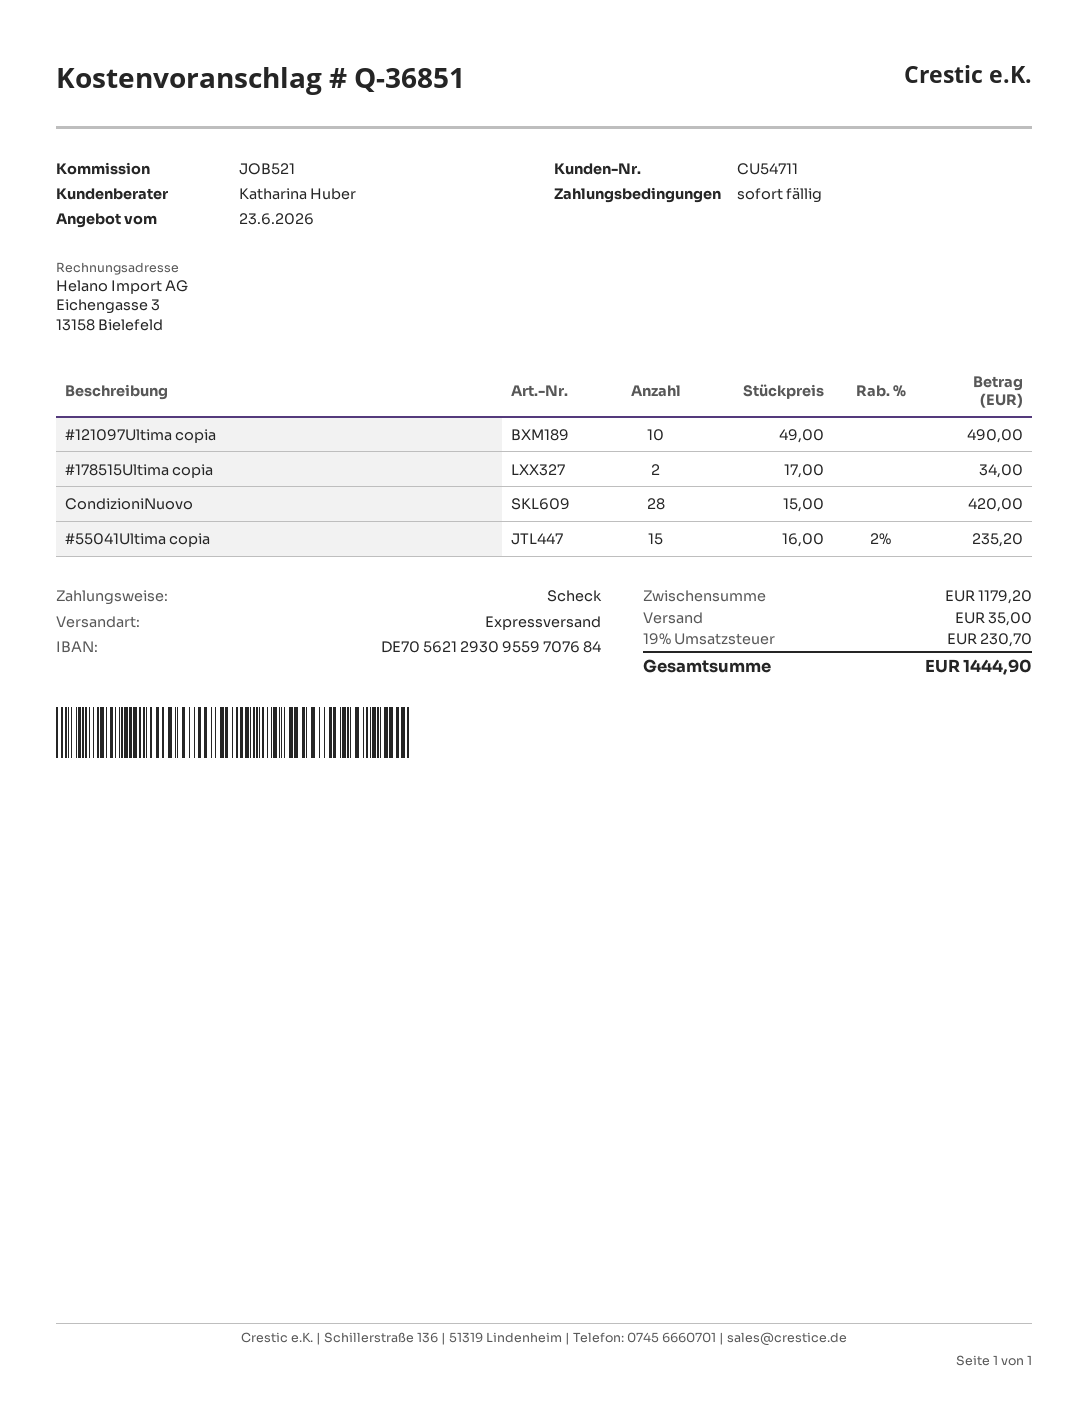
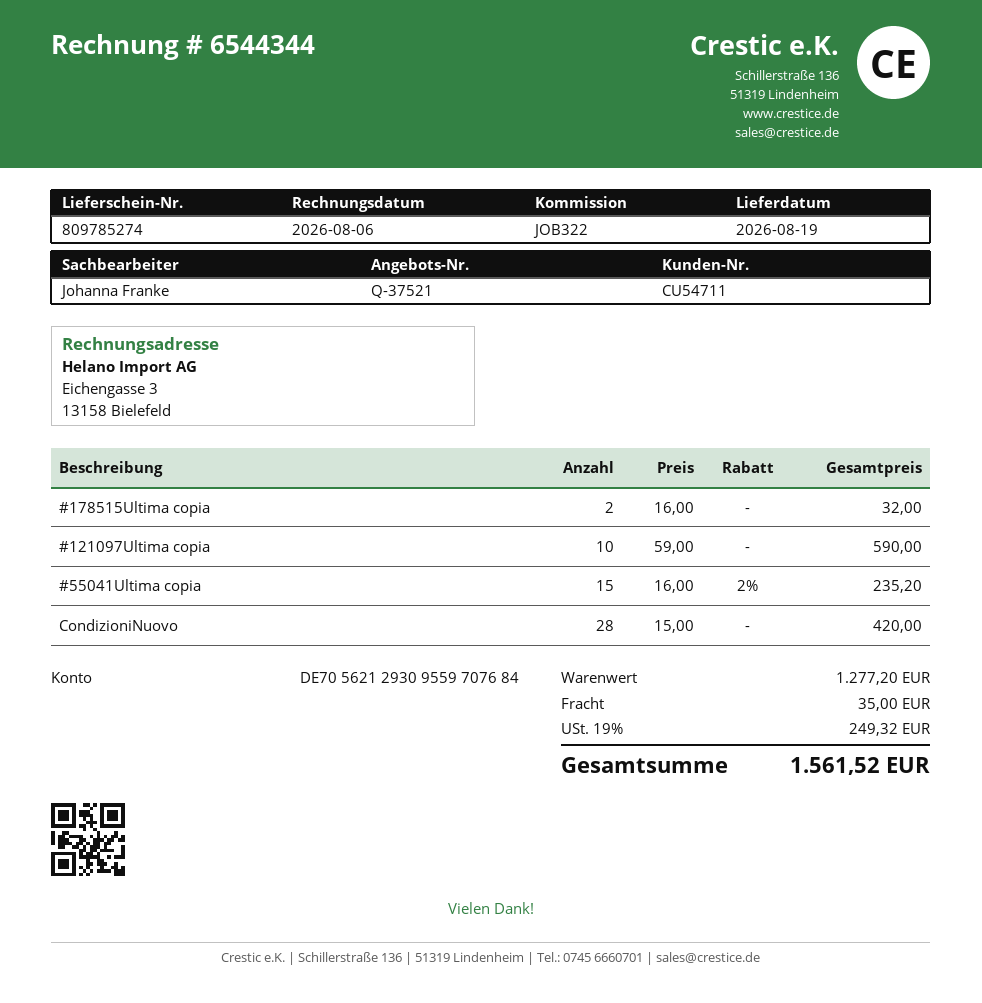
quote number: Q-36851 -> Q-37521
reference: JOB521 -> JOB322
sales rep: Katharina Huber -> Johanna Franke
#121097Ultima copia: 10 x 49.00 = 490.00 -> 10 x 59.00 = 590.00
#178515Ultima copia: 2 x 17.00 = 34.00 -> 2 x 16.00 = 32.00
subtotal: 1179.20 -> 1277.20
tax: 19% = 230.70 -> 19% = 249.32
total: 1444.90 -> 1561.52

